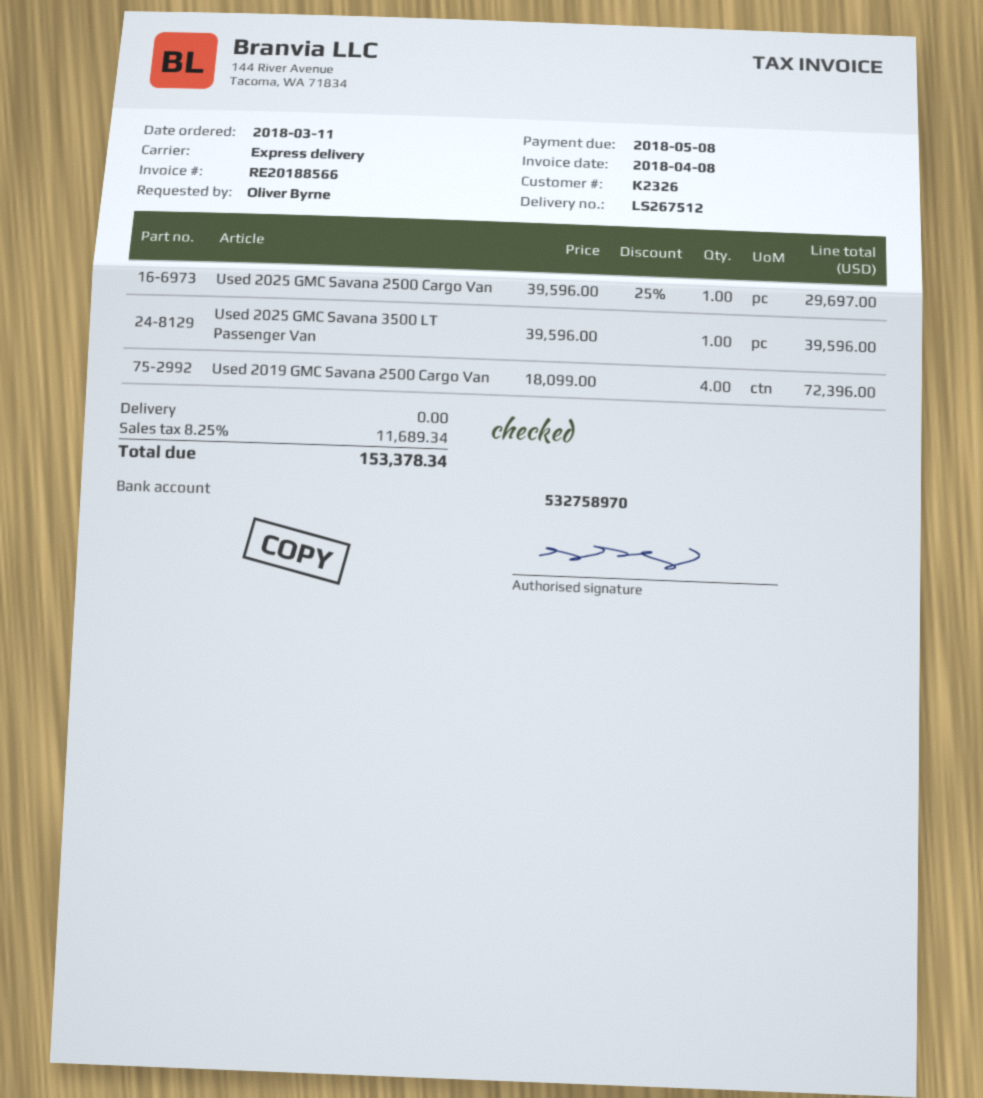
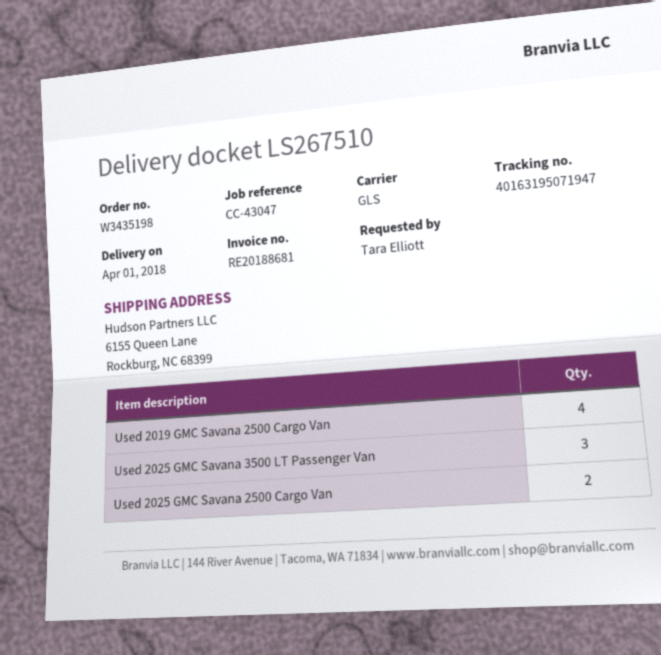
delivery note number: LS267512 -> LS267510
invoice number: RE20188566 -> RE20188681
ordered by: Oliver Byrne -> Tara Elliott
shipping method: express -> GLS
Used 2025 GMC Savana 2500 Cargo Van: 1 -> 2
Used 2025 GMC Savana 3500 LT Passenger Van: 1 -> 3

